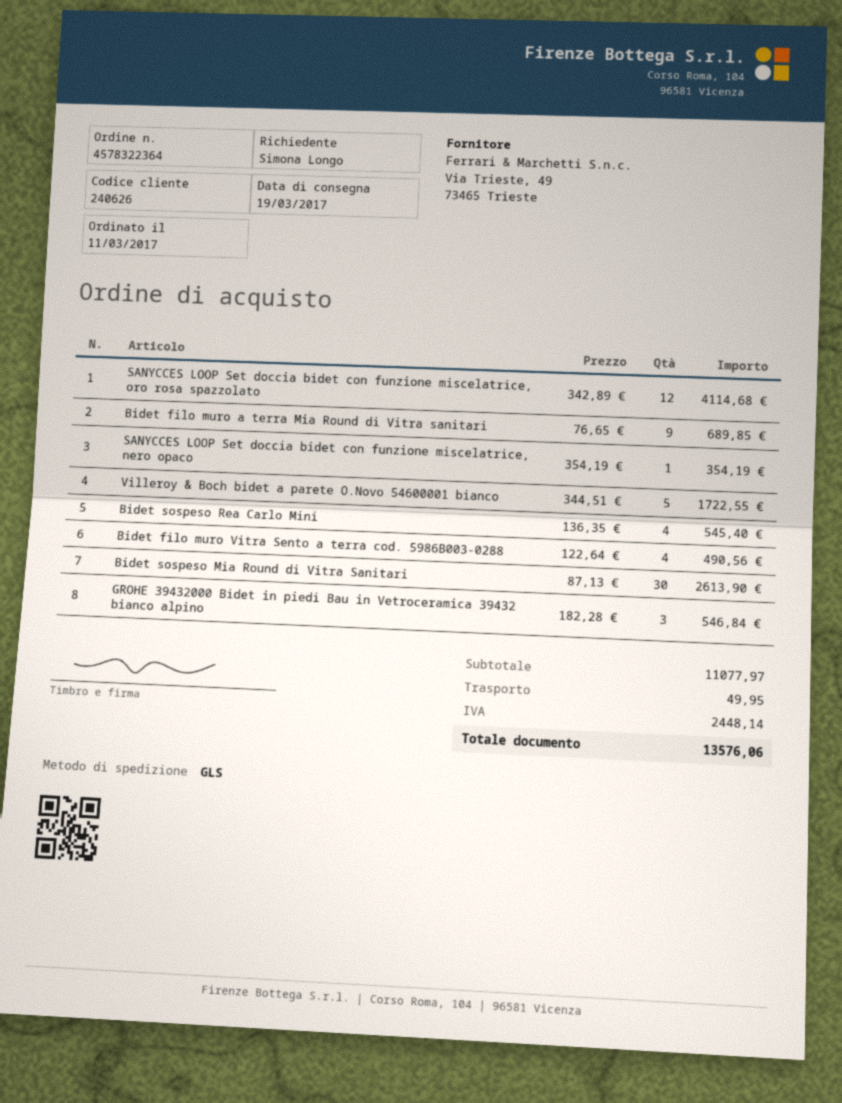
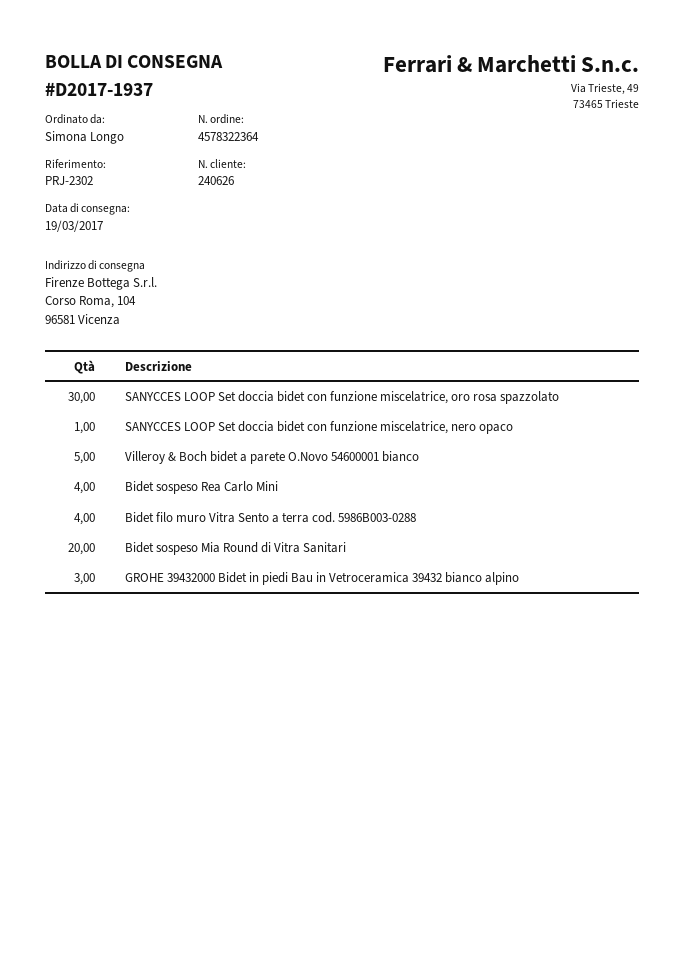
SANYCCES LOOP Set doccia bidet con funzione miscelatrice, oro rosa spazzolato: 12 -> 30
Bidet filo muro a terra Mia Round di Vitra sanitari: 9 -> none
Bidet sospeso Mia Round di Vitra Sanitari: 30 -> 20

